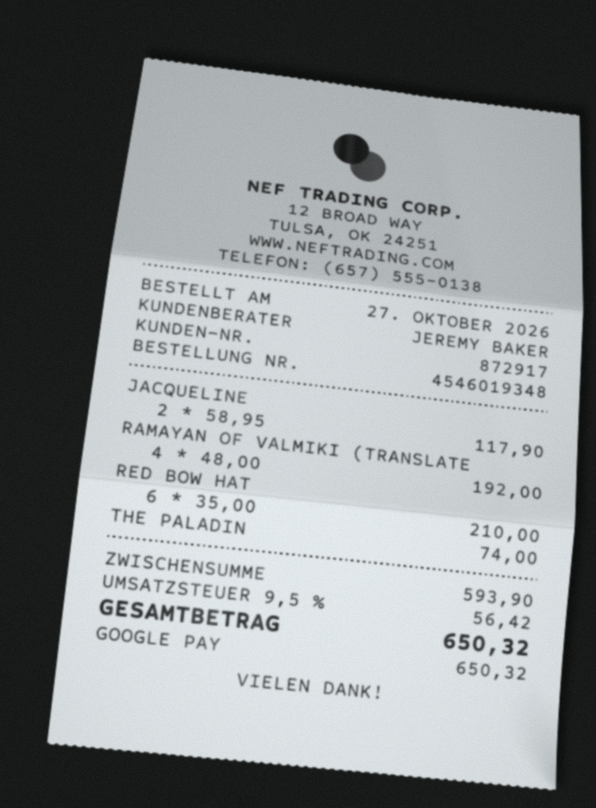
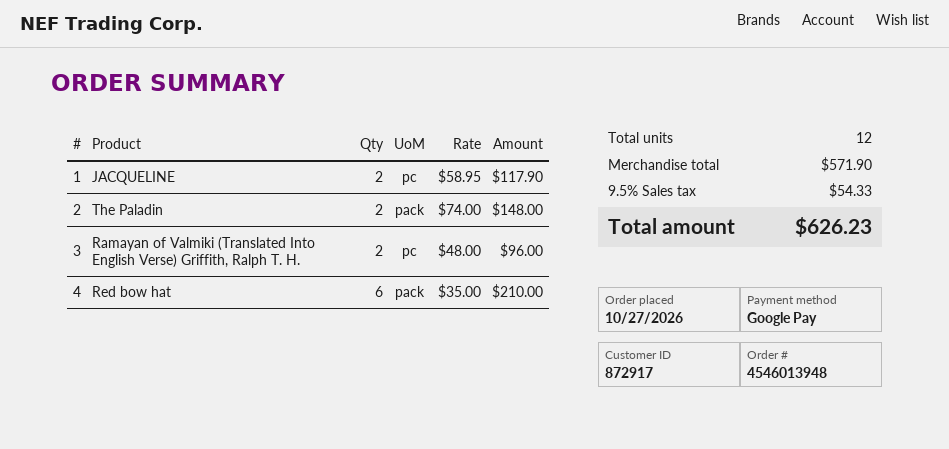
order number: 4546019348 -> 4546013948
RAMAYAN OF VALMIKI (TRANSLATE: 4 x 48.00 = 192.00 -> 2 x 48.00 = 96.00
THE PALADIN: 1 x 74.00 = 74.00 -> 2 x 74.00 = 148.00
subtotal: 593.90 -> 571.90
tax: 9.5% = 56.42 -> 9.5% = 54.33
total: 650.32 -> 626.23

